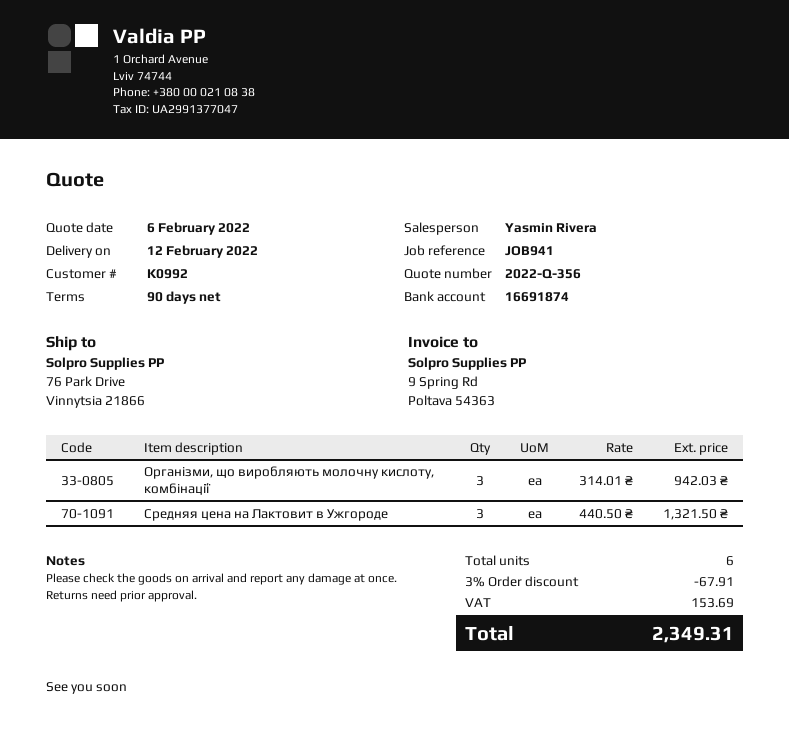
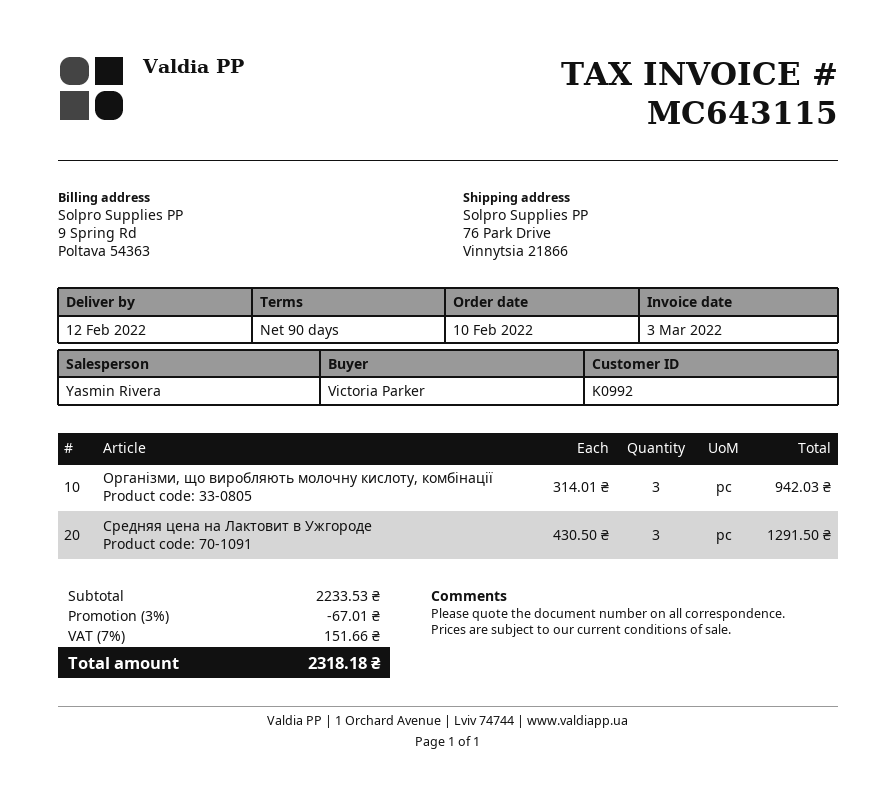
Средняя цена на Лактовит в Ужгороде: 3 x 440.50 = 1321.50 -> 3 x 430.50 = 1291.50
discount: 3% = 67.91 -> 3% = 67.01
tax: 153.69 -> 151.66
total: 2349.31 -> 2318.18

